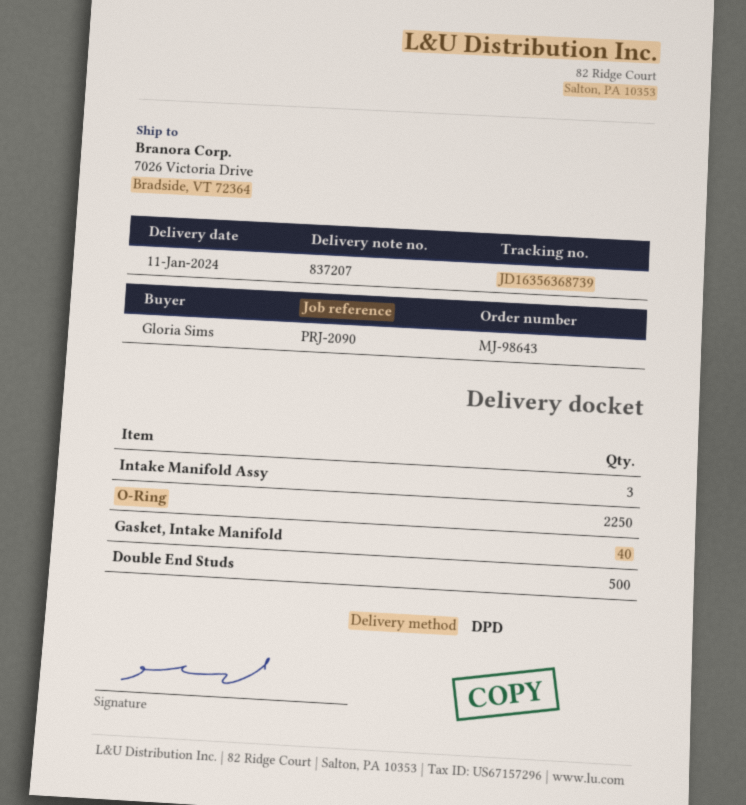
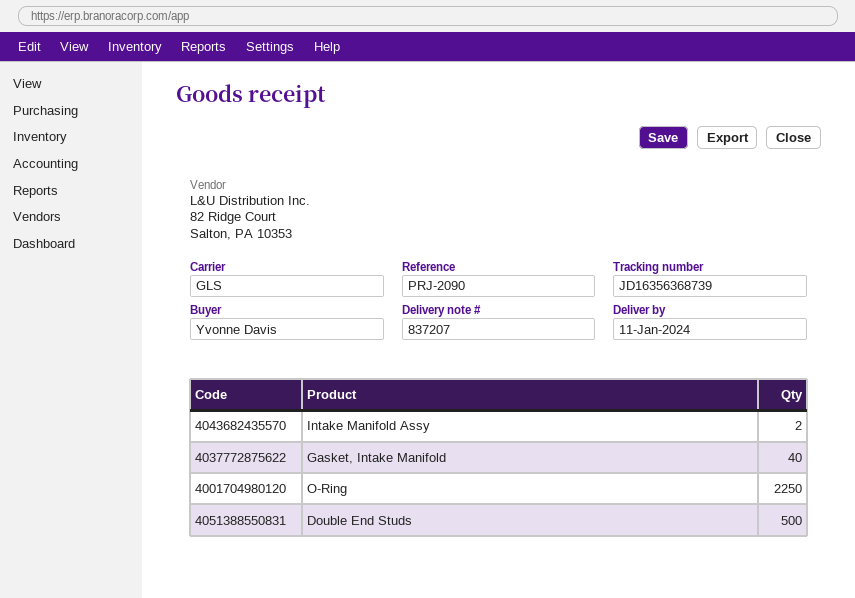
ordered by: Gloria Sims -> Yvonne Davis
shipping method: DPD -> GLS
Intake Manifold Assy: 3 -> 2

